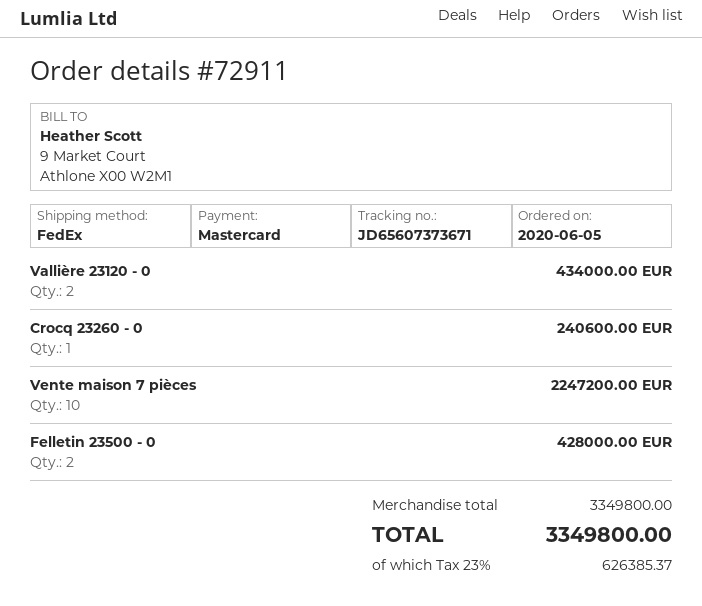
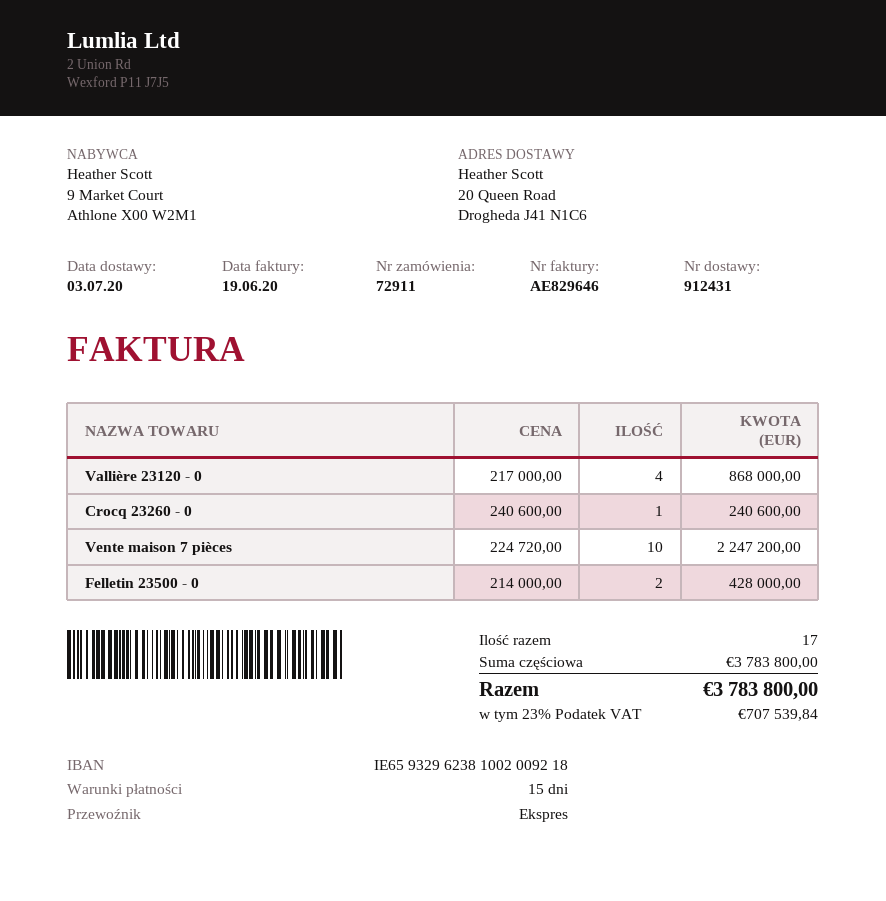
shipping method: FedEx -> express
Vallière 23120 - 0: 2 for 434000.00 -> 4 for 868000.00
subtotal: 3349800.00 -> 3783800.00
tax: 23% = 626385.37 -> 23% = 707539.84
total: 3349800.00 -> 3783800.00

